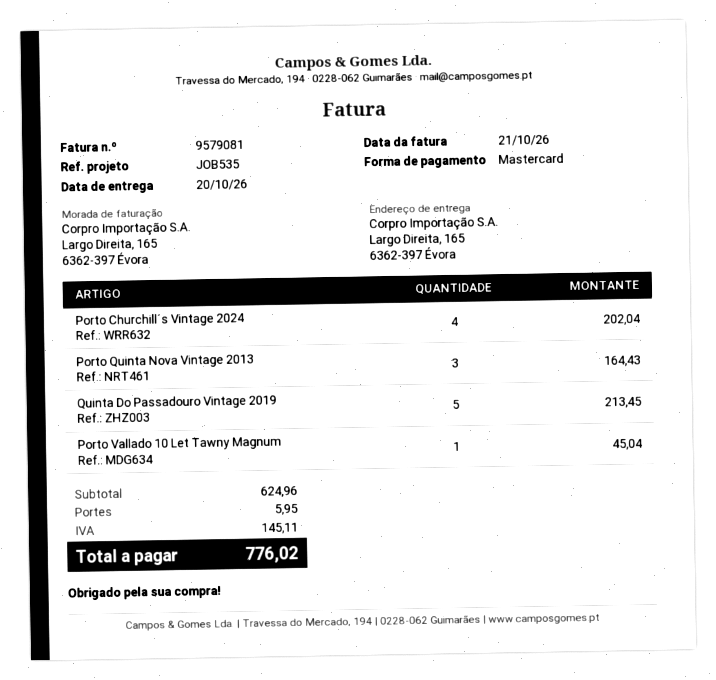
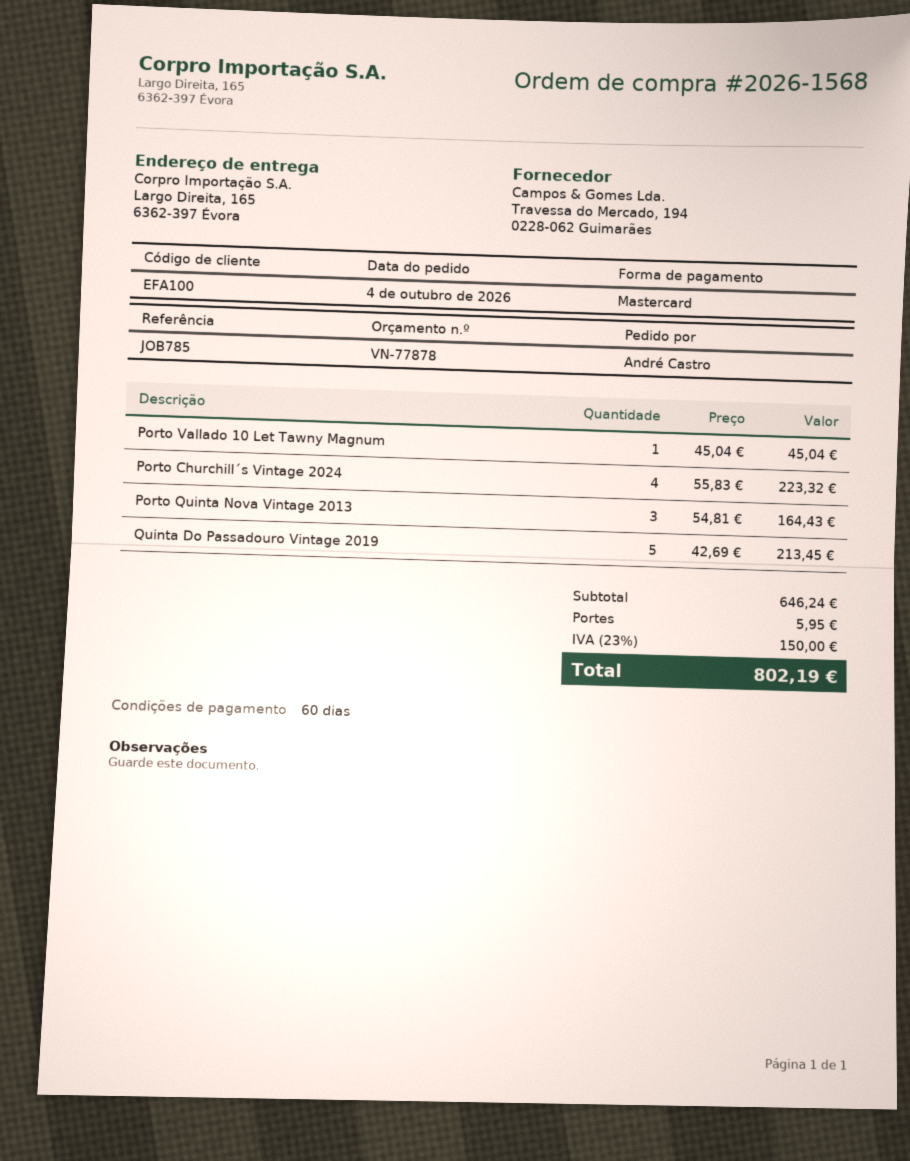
reference: JOB535 -> JOB785
Porto Churchill´s Vintage 2024: 4 for 202.04 -> 4 for 223.32
subtotal: 624.96 -> 646.24
tax: 145.11 -> 150.00
total: 776.02 -> 802.19

